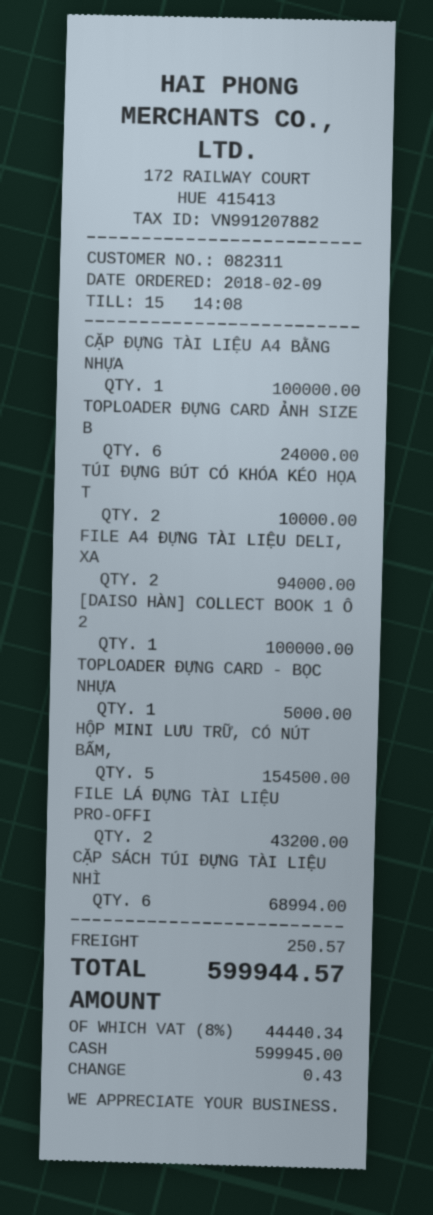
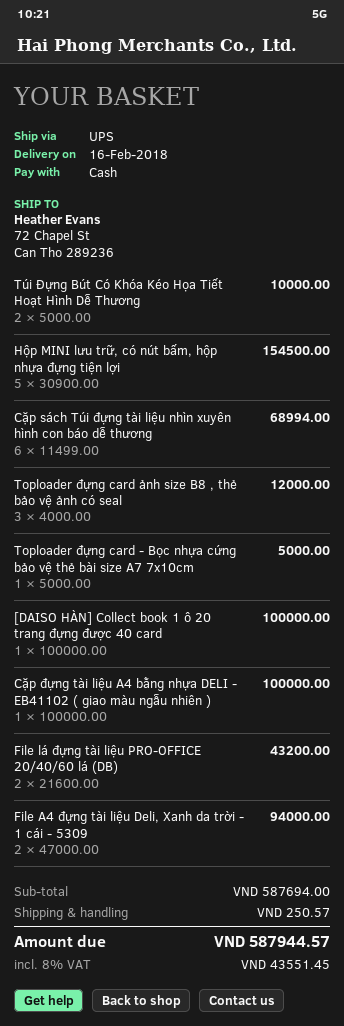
TOPLOADER ĐỰNG CARD ẢNH SIZE B: 6 for 24000.00 -> 3 for 12000.00
tax: 8% = 44440.34 -> 8% = 43551.45
total: 599944.57 -> 587944.57

